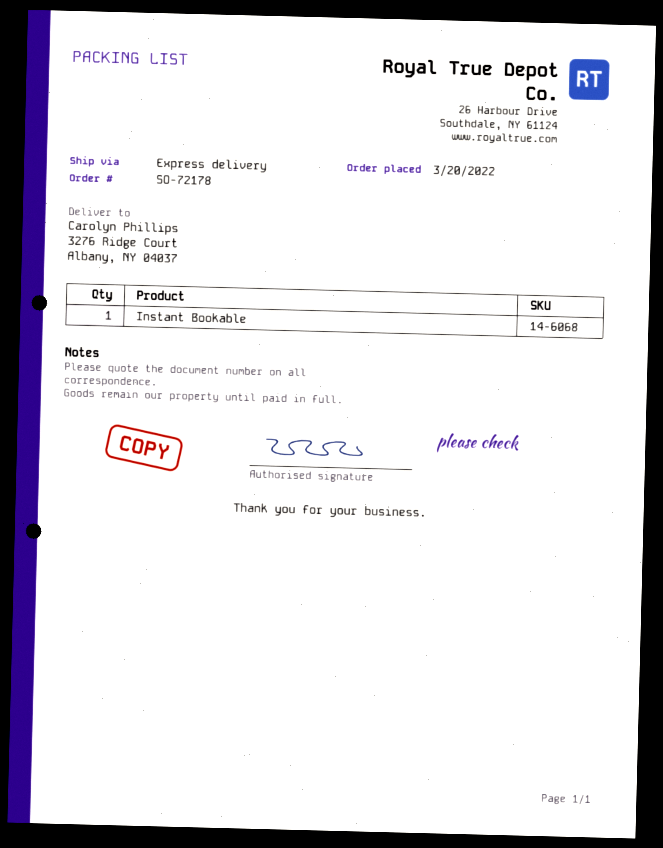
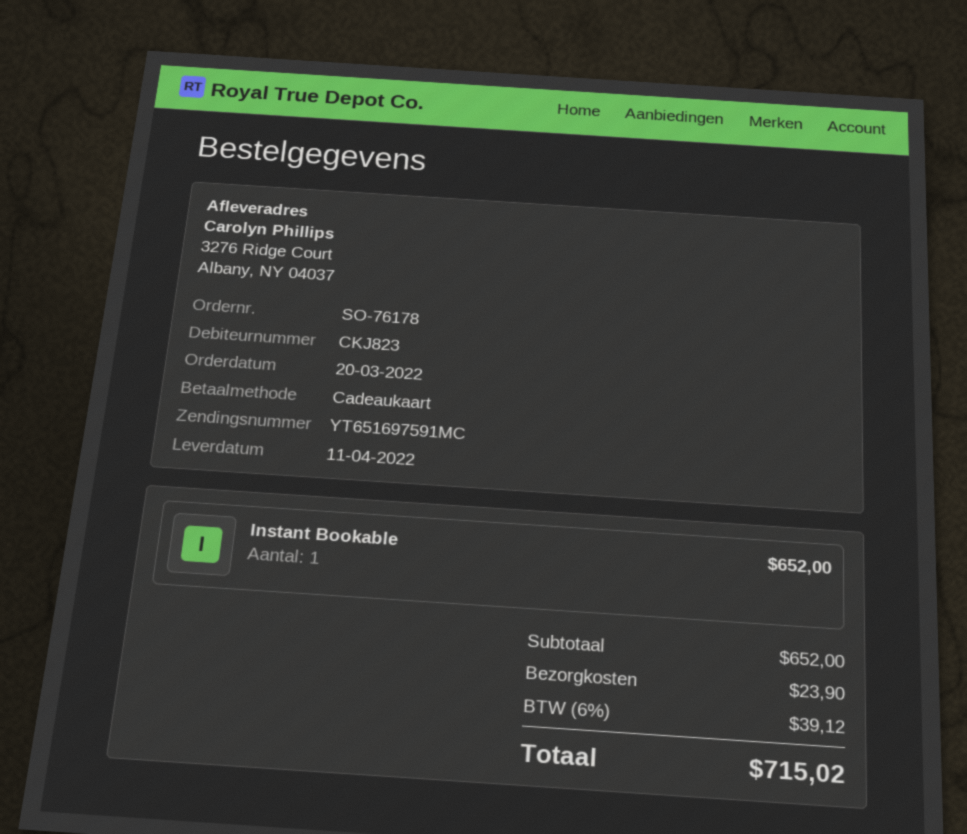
order number: SO-72178 -> SO-76178

